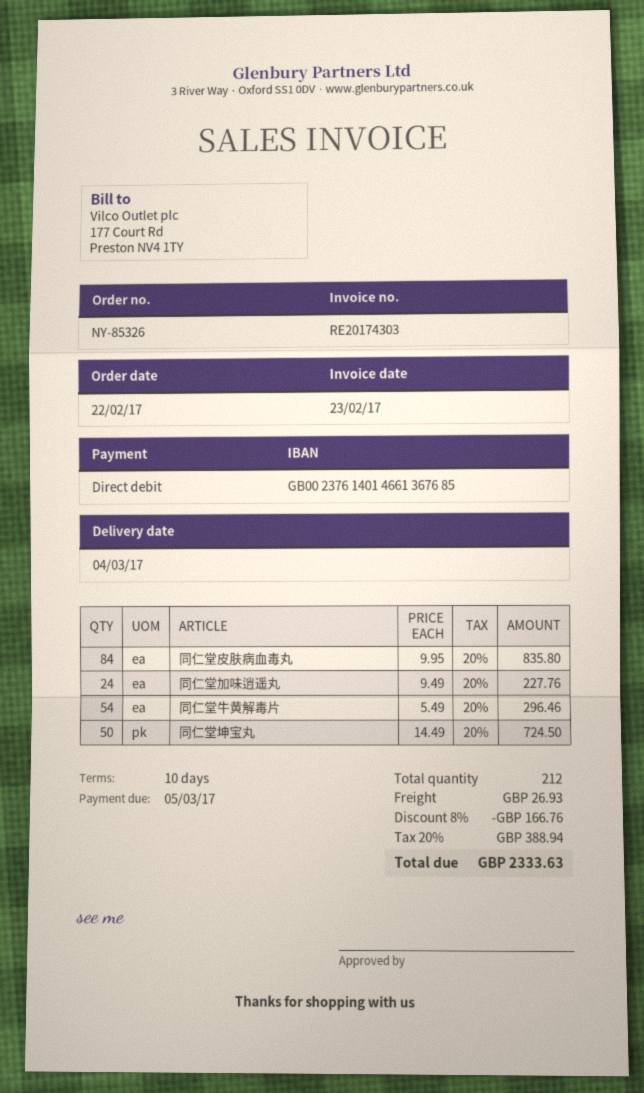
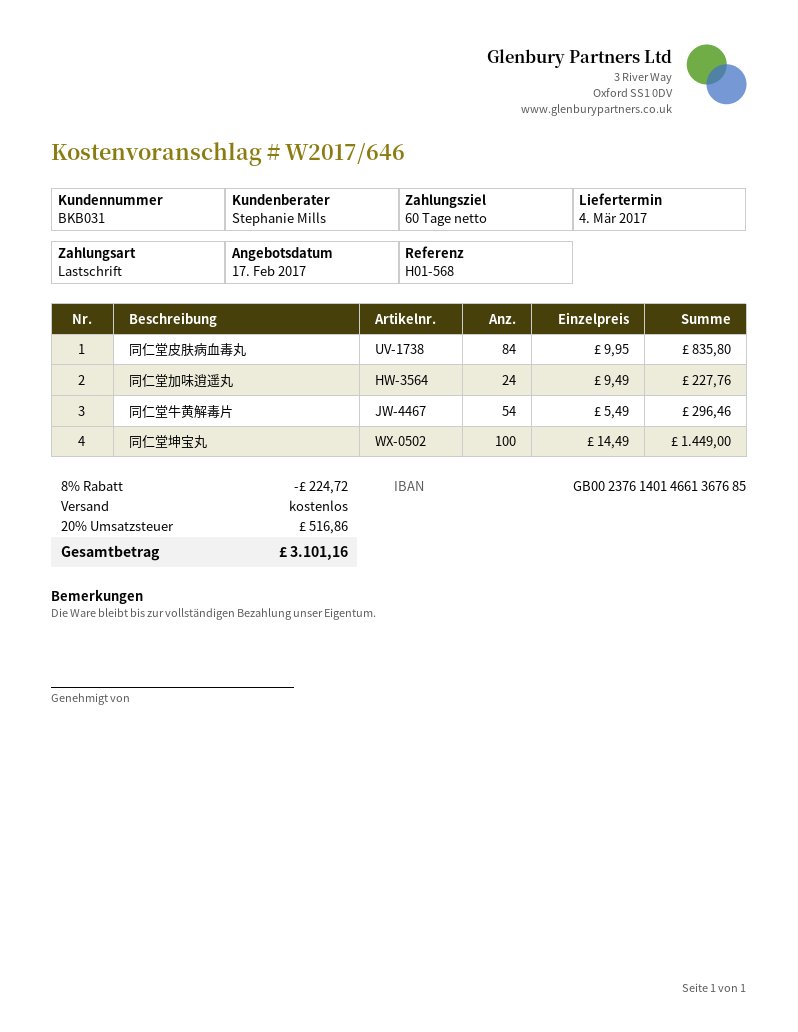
payment terms: 10 days -> 60 days
同仁堂坤宝丸: 50 x 14.49 = 724.50 -> 100 x 14.49 = 1449.00
discount: 8% = 166.76 -> 8% = 224.72
shipping: 26.93 -> 0.00
tax: 20% = 388.94 -> 20% = 516.86
total: 2333.63 -> 3101.16

